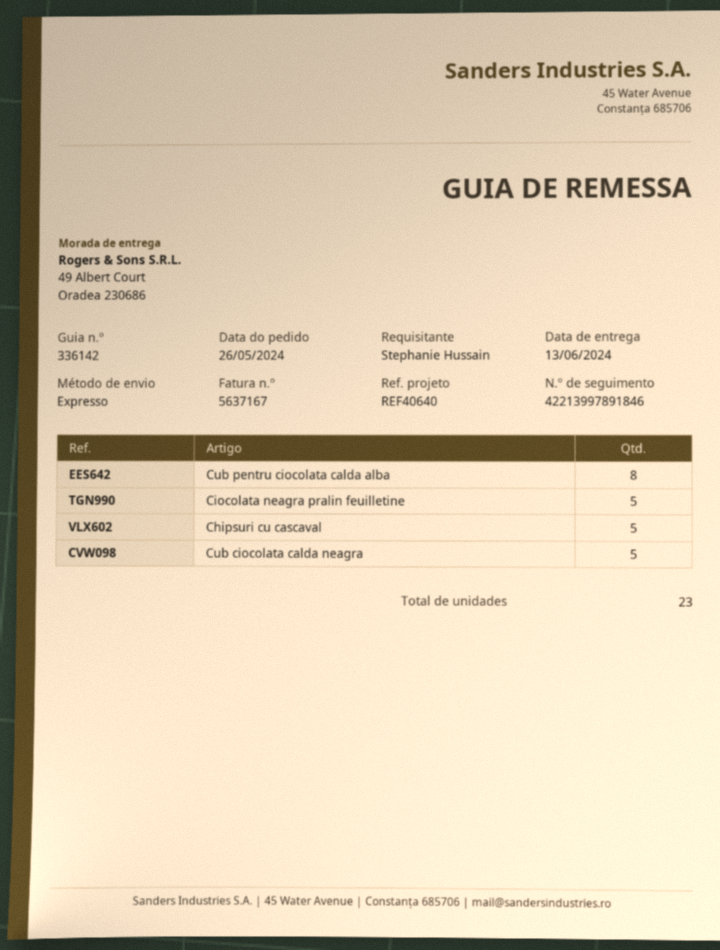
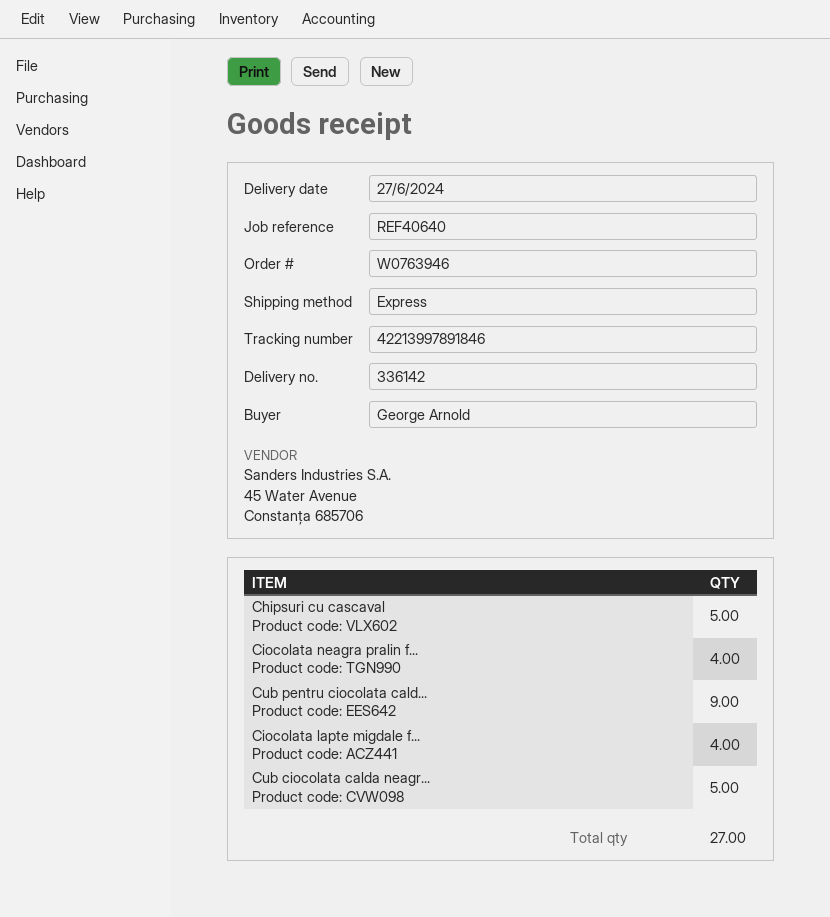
delivery date: 2024-06-13 -> 2024-06-27
ordered by: Stephanie Hussain -> George Arnold
Cub pentru ciocolata calda alba: 8 -> 9
Ciocolata neagra pralin feuilletine: 5 -> 4
Ciocolata lapte migdale f...: none -> 4
total quantity: 23 -> 27

